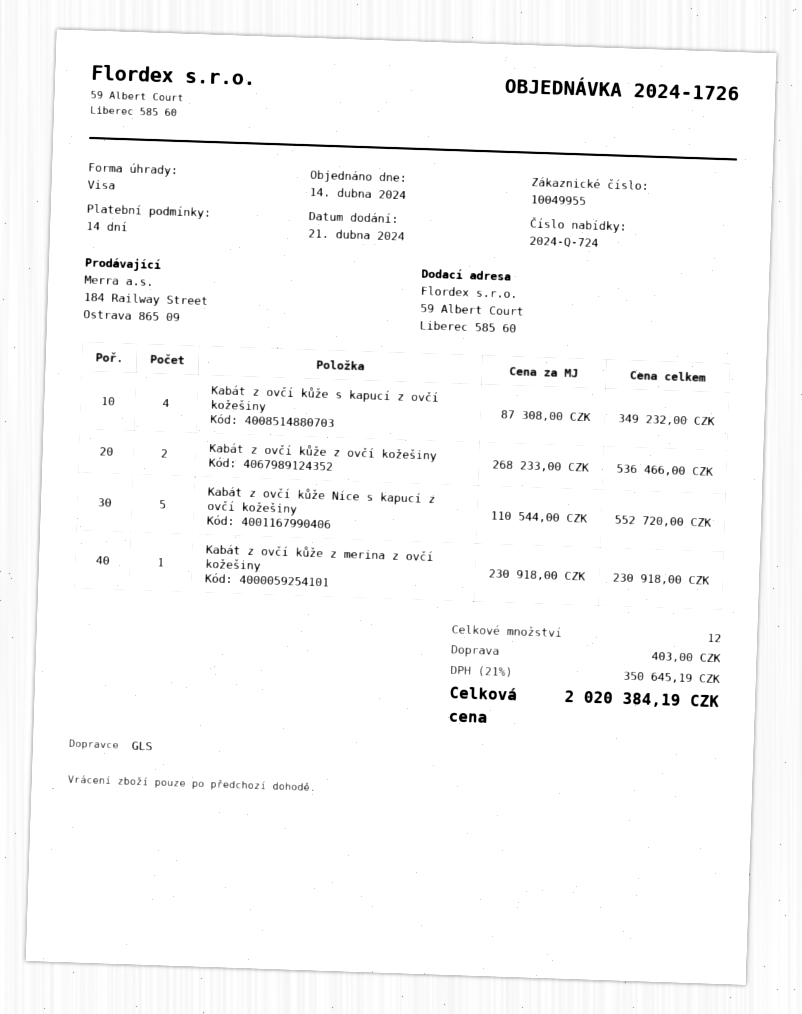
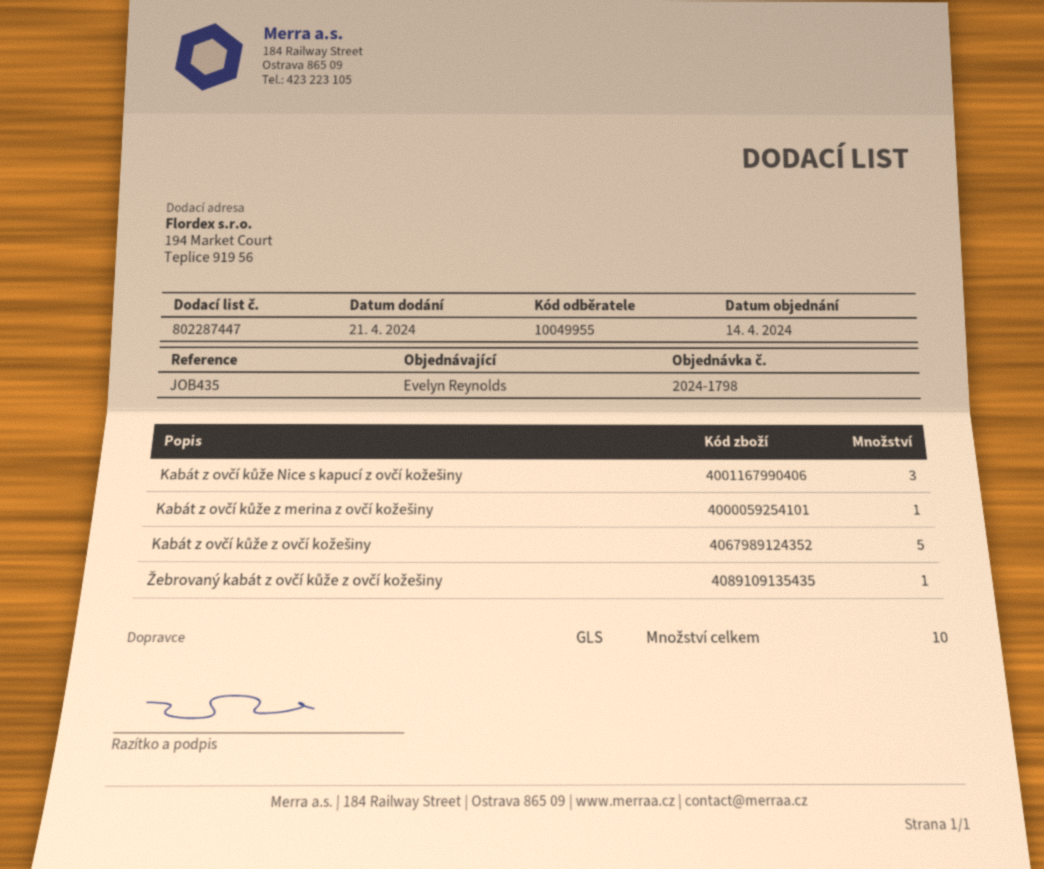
order number: 2024-1726 -> 2024-1798
ship to: 59 Albert Court, Liberec 585 60 -> 194 Market Court, Teplice 919 56
Kabát z ovčí kůže s kapucí z ovčí kožešiny: 4 -> none
Kabát z ovčí kůže z ovčí kožešiny: 2 -> 5
Kabát z ovčí kůže Nice s kapucí z ovčí kožešiny: 5 -> 3
Žebrovaný kabát z ovčí kůže z ovčí kožešiny: none -> 1
total quantity: 12 -> 10

